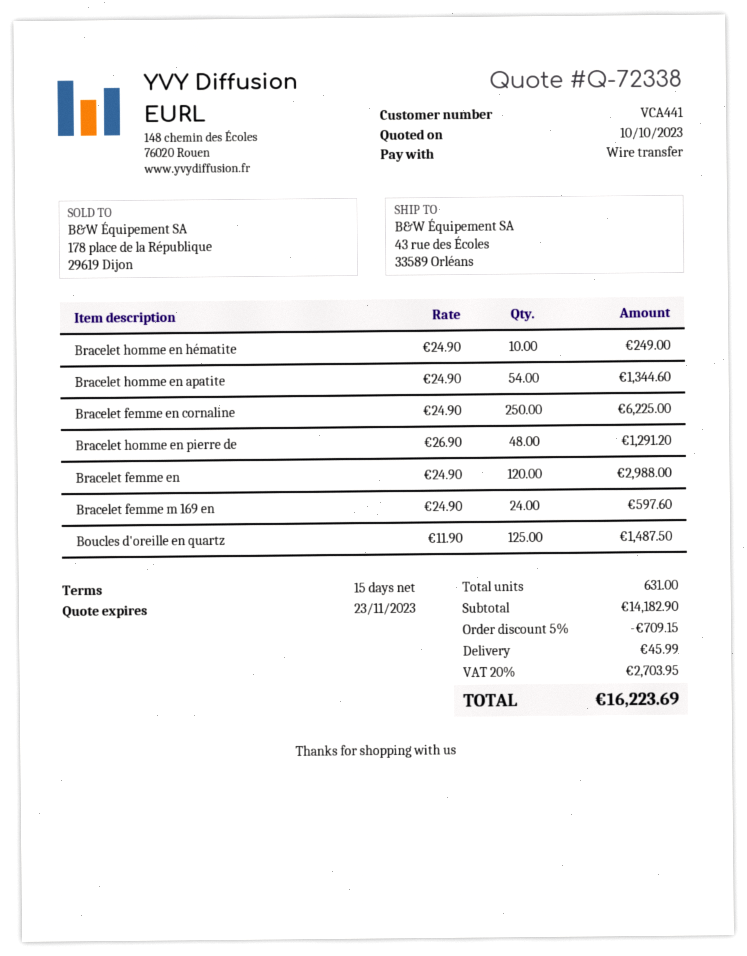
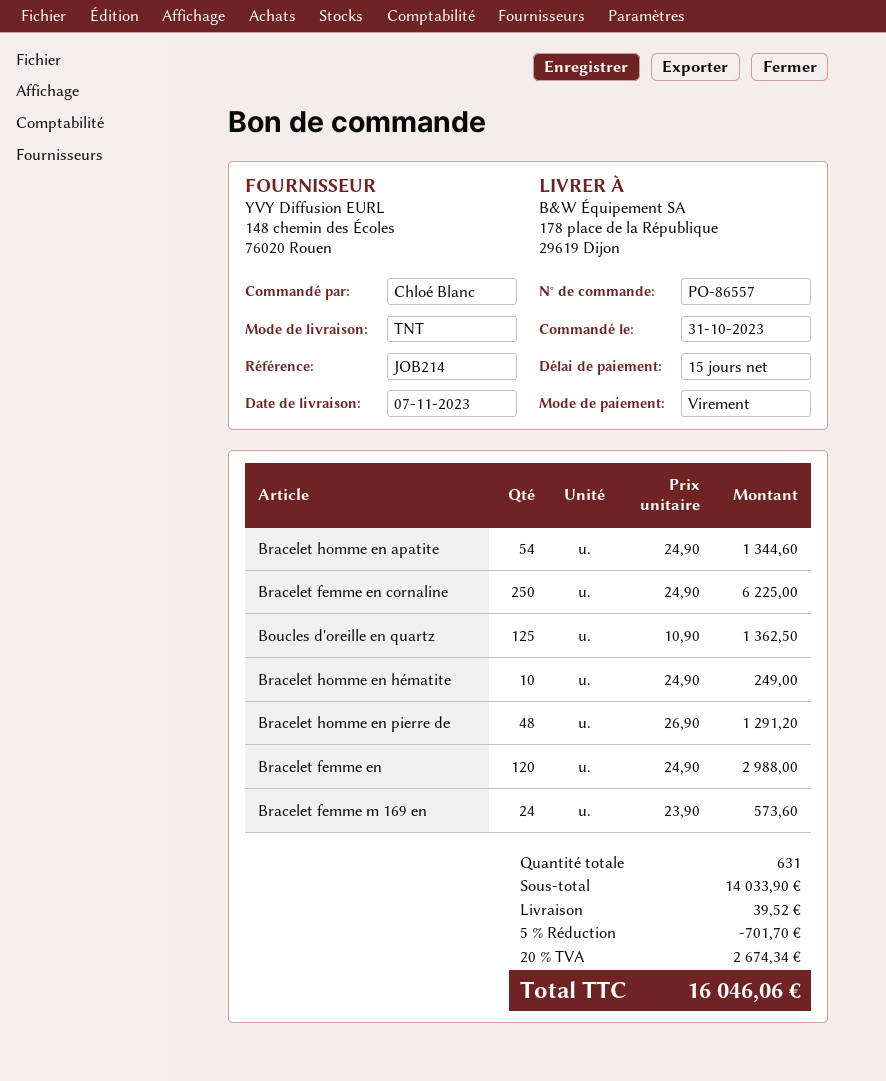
ship to: 43 rue des Écoles, 33589 Orléans -> 178 place de la République, 29619 Dijon
Bracelet femme m 169 en: 24 x 24.90 = 597.60 -> 24 x 23.90 = 573.60
Boucles d'oreille en quartz: 125 x 11.90 = 1487.50 -> 125 x 10.90 = 1362.50
subtotal: 14182.90 -> 14033.90
discount: 5% = 709.15 -> 5% = 701.70
shipping: 45.99 -> 39.52
tax: 20% = 2703.95 -> 20% = 2674.34
total: 16223.69 -> 16046.06

